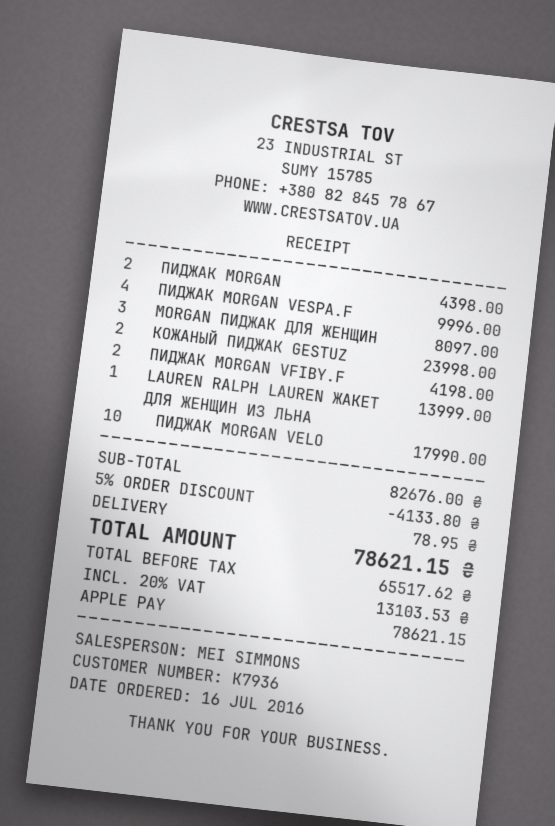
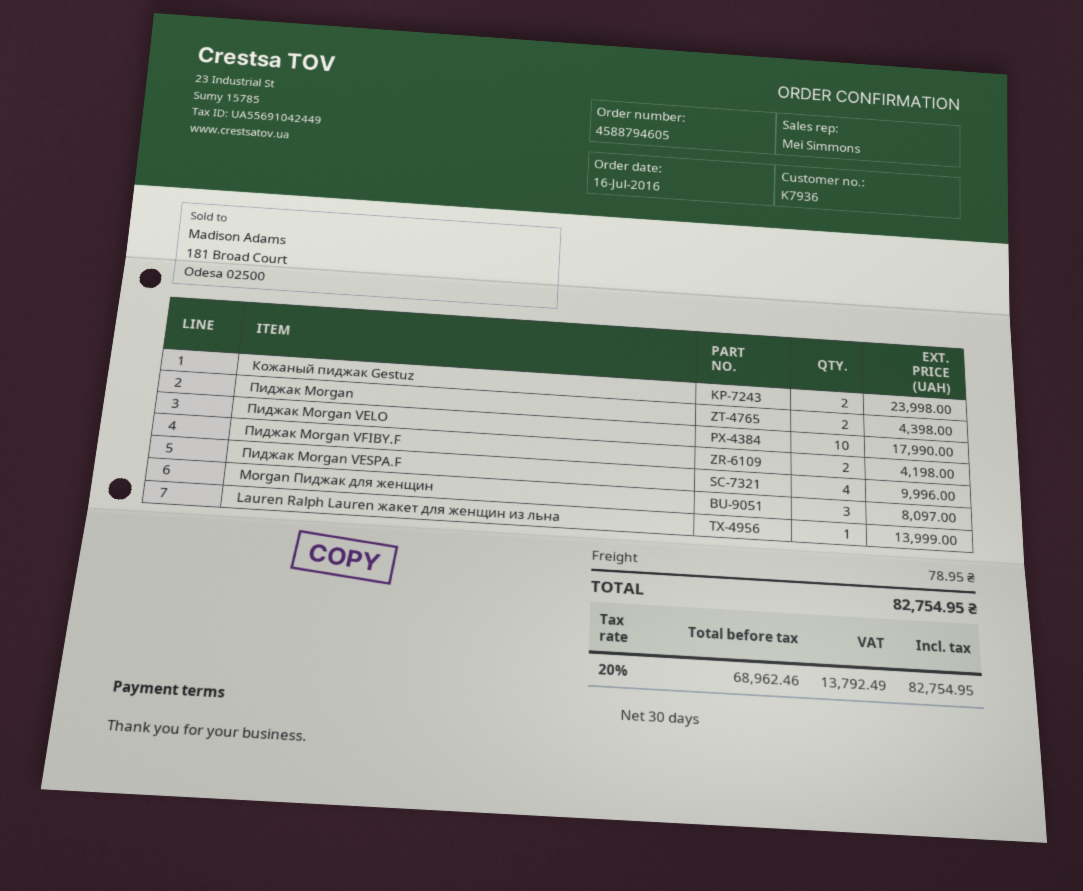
discount: 5% = 4133.80 -> none
net: 65517.62 -> 68962.46
tax: 20% = 13103.53 -> 20% = 13792.49
total: 78621.15 -> 82754.95

